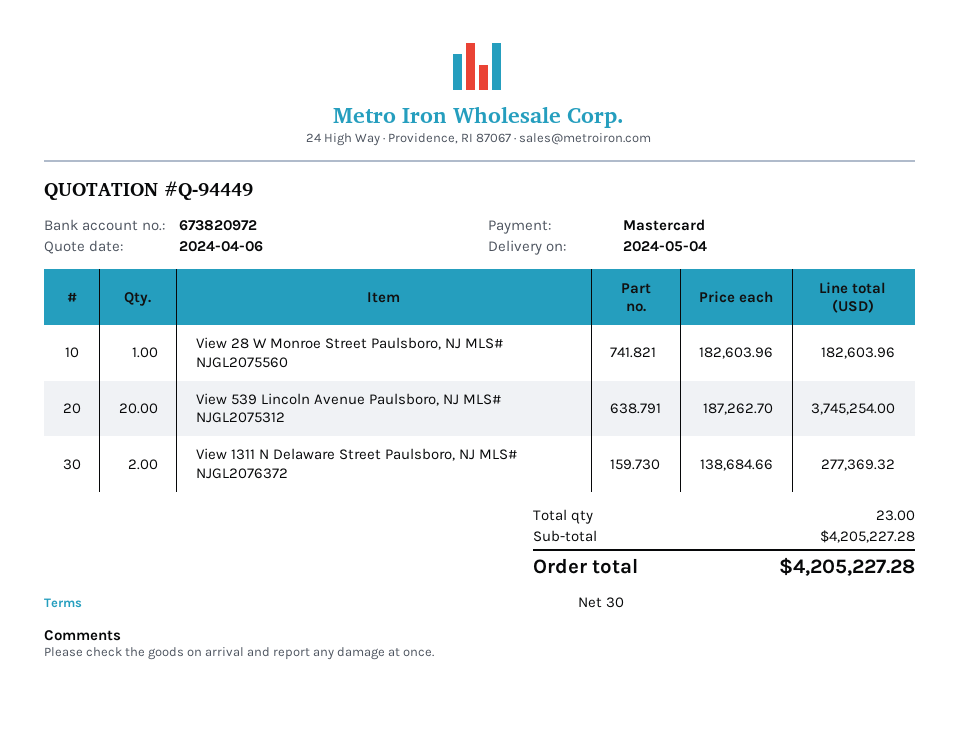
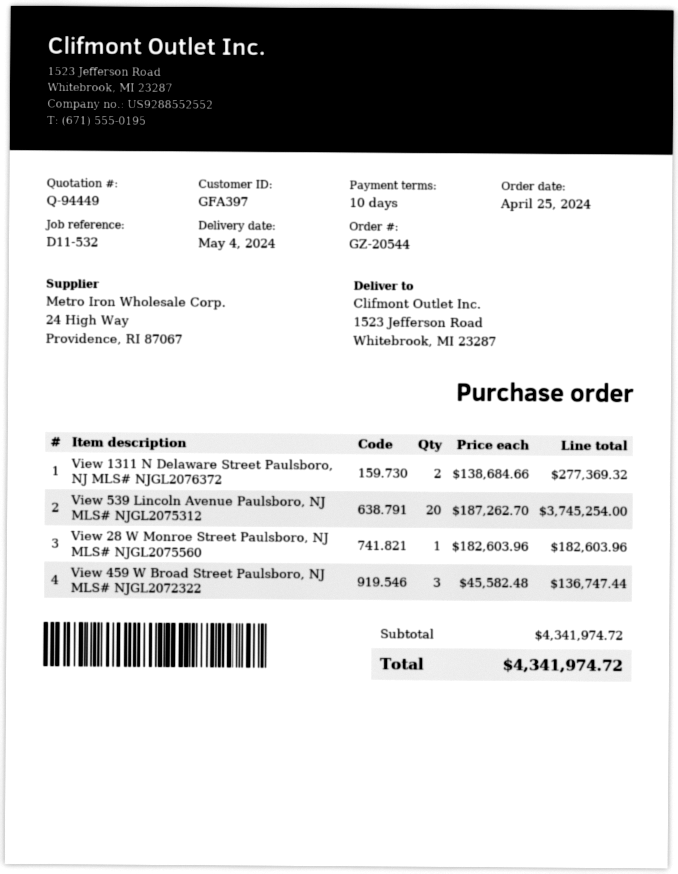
payment terms: 30 days -> 10 days
View 459 W Broad Street Paulsboro, NJ MLS# NJGL2072322: none -> 3 x 45582.48 = 136747.44
subtotal: 4205227.28 -> 4341974.72
total: 4205227.28 -> 4341974.72

